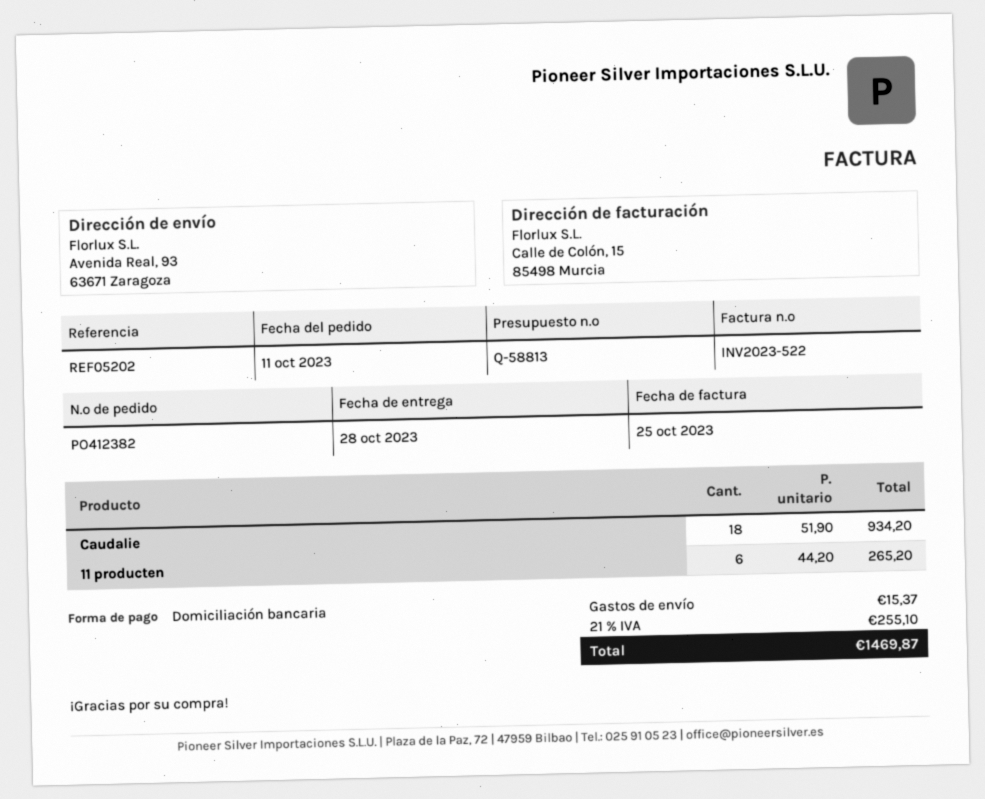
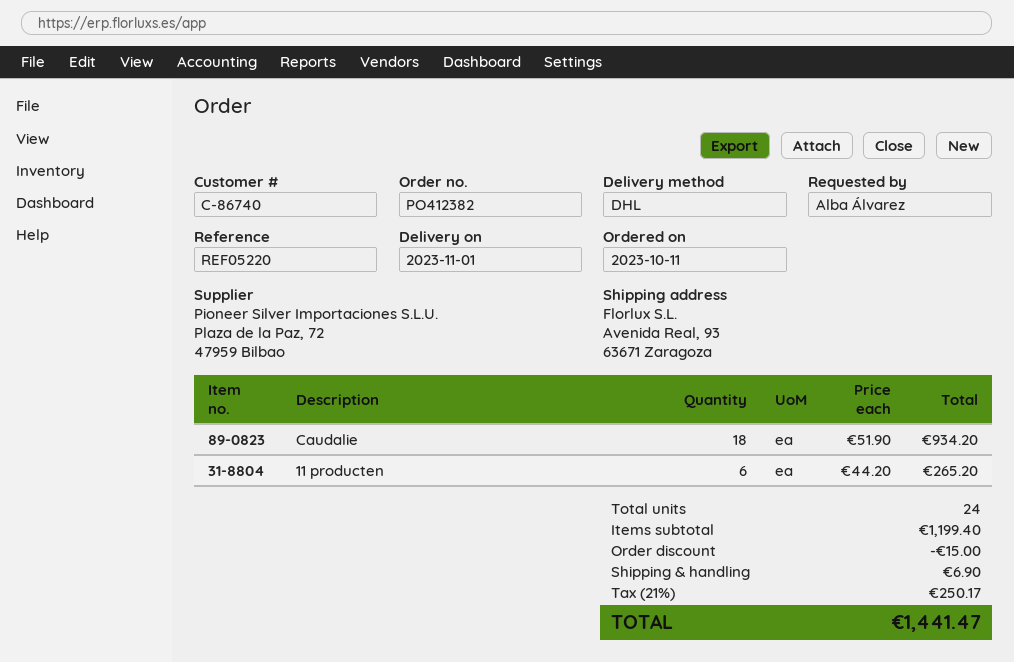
delivery date: 2023-10-28 -> 2023-11-01
reference: REF05202 -> REF05220
discount: none -> 15.00
shipping: 15.37 -> 6.90
tax: 21% = 255.10 -> 21% = 250.17
total: 1469.87 -> 1441.47

